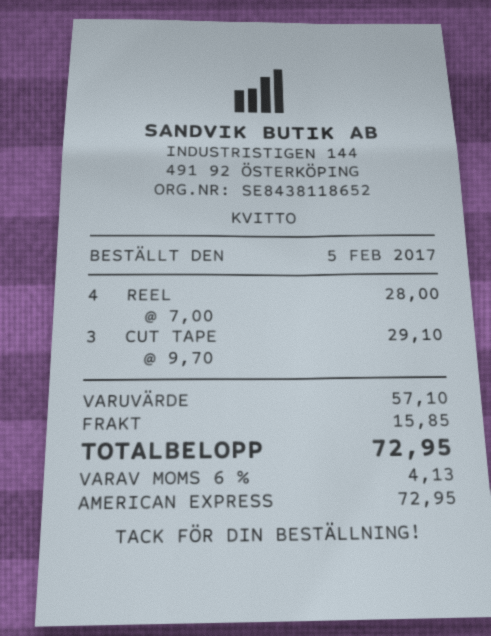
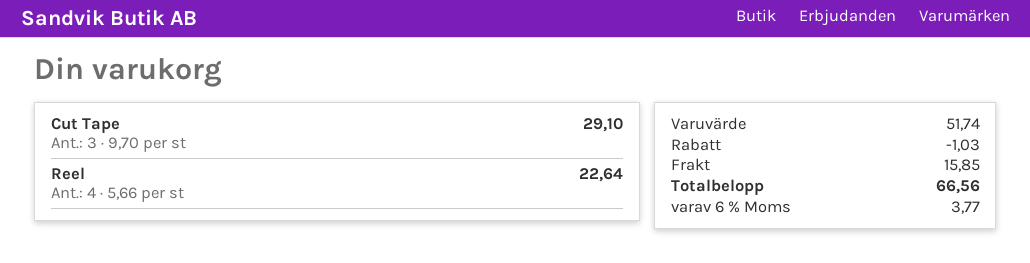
REEL: 4 x 7.00 = 28.00 -> 4 x 5.66 = 22.64
subtotal: 57.10 -> 51.74
discount: none -> 1.03
tax: 6% = 4.13 -> 6% = 3.77
total: 72.95 -> 66.56

